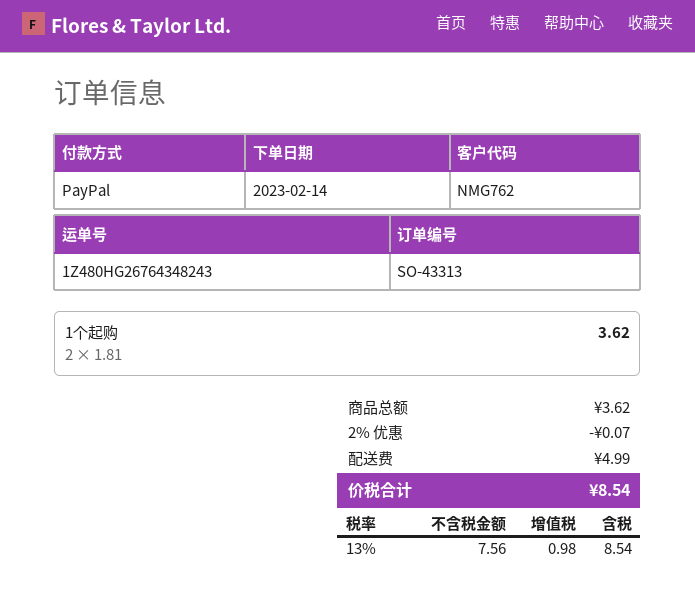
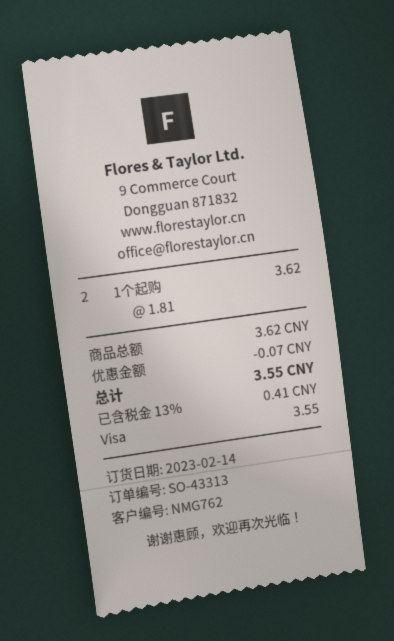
payment method: PayPal -> Visa
shipping: 4.99 -> none
tax: 13% = 0.98 -> 13% = 0.41
total: 8.54 -> 3.55

